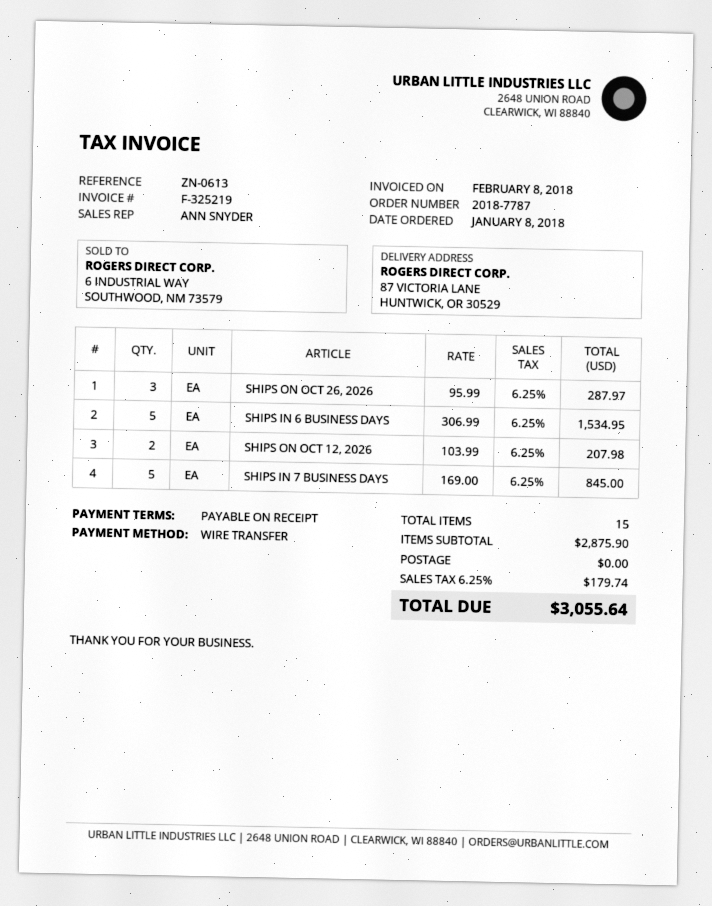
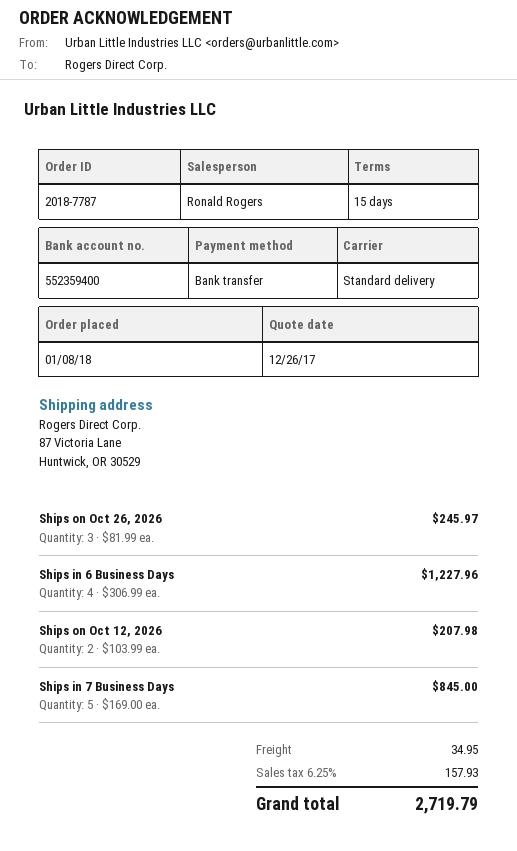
payment terms: on receipt -> 15 days
sales rep: ANN SNYDER -> Ronald Rogers
SHIPS ON OCT 26, 2026: 3 x 95.99 = 287.97 -> 3 x 81.99 = 245.97
SHIPS IN 6 BUSINESS DAYS: 5 x 306.99 = 1534.95 -> 4 x 306.99 = 1227.96
shipping: 0.00 -> 34.95
tax: 6.25% = 179.74 -> 6.25% = 157.93
total: 3055.64 -> 2719.79

